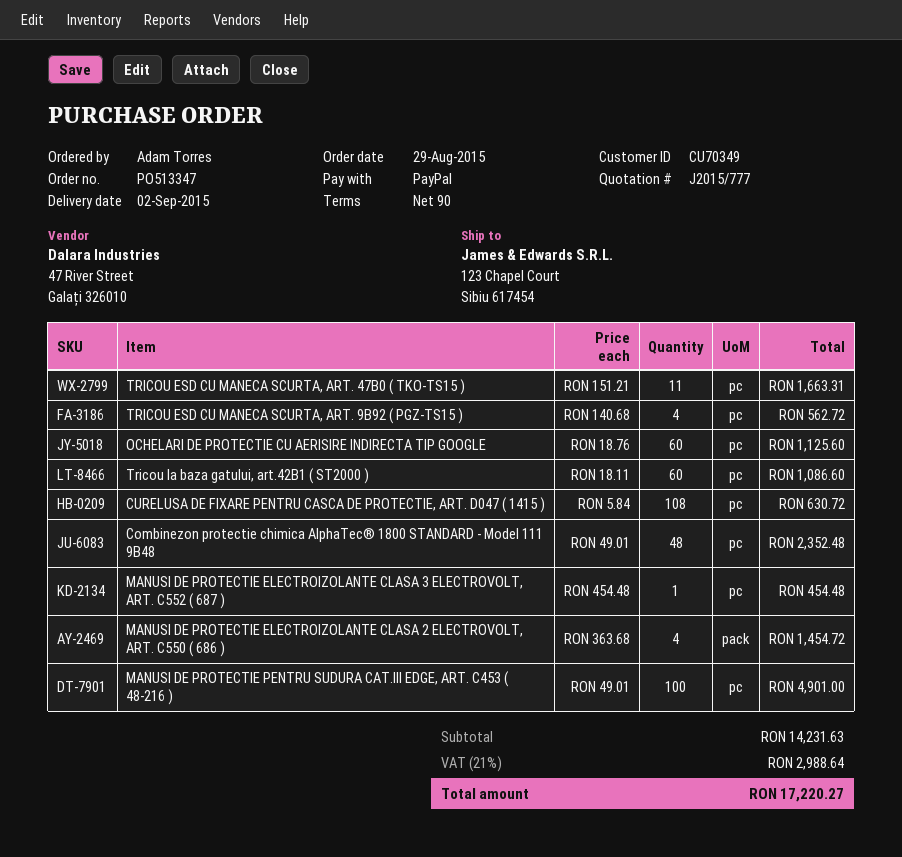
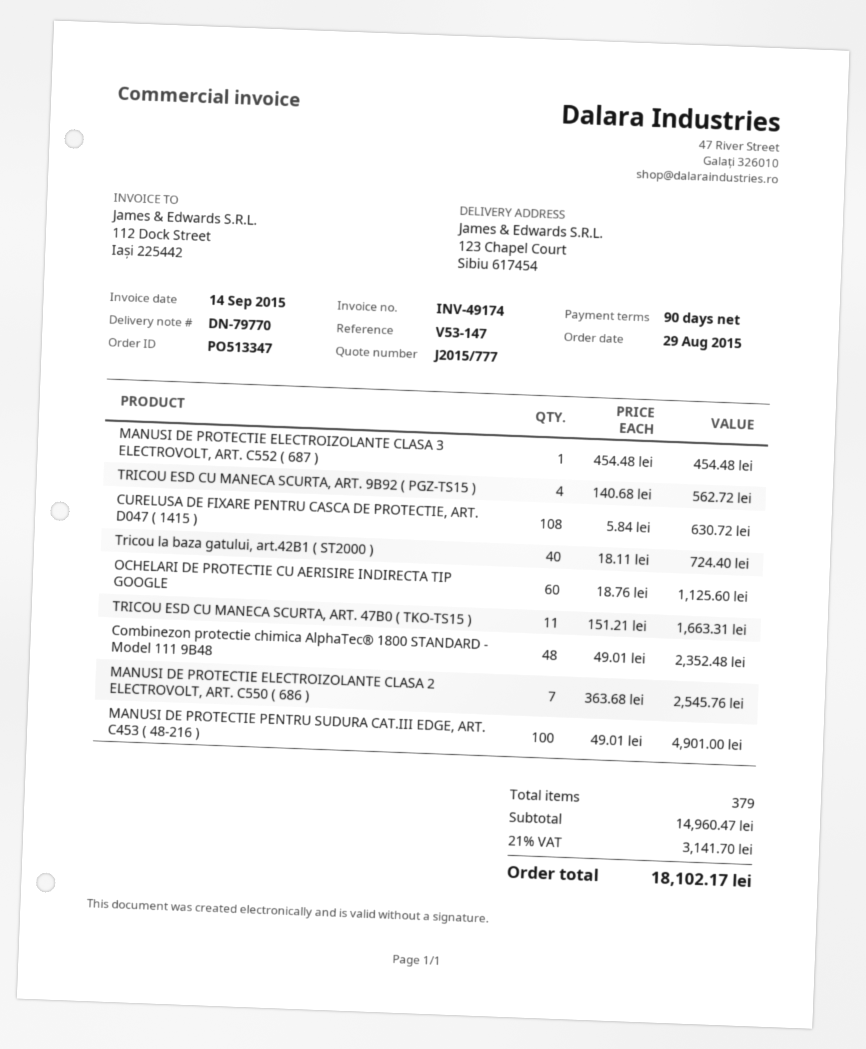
Tricou la baza gatului, art.42B1 ( ST2000 ): 60 x 18.11 = 1086.60 -> 40 x 18.11 = 724.40
MANUSI DE PROTECTIE ELECTROIZOLANTE CLASA 2 ELECTROVOLT, ART. C550 ( 686 ): 4 x 363.68 = 1454.72 -> 7 x 363.68 = 2545.76
subtotal: 14231.63 -> 14960.47
tax: 21% = 2988.64 -> 21% = 3141.70
total: 17220.27 -> 18102.17

